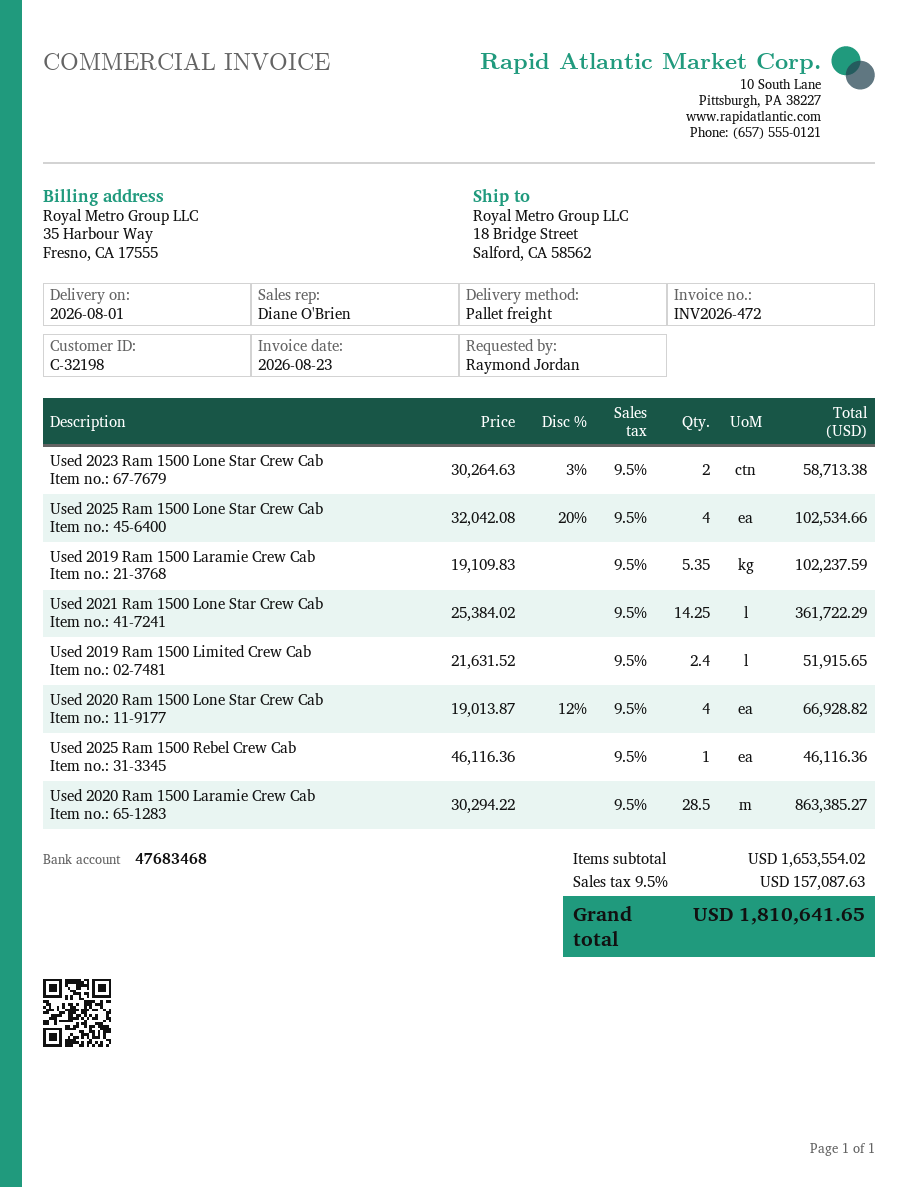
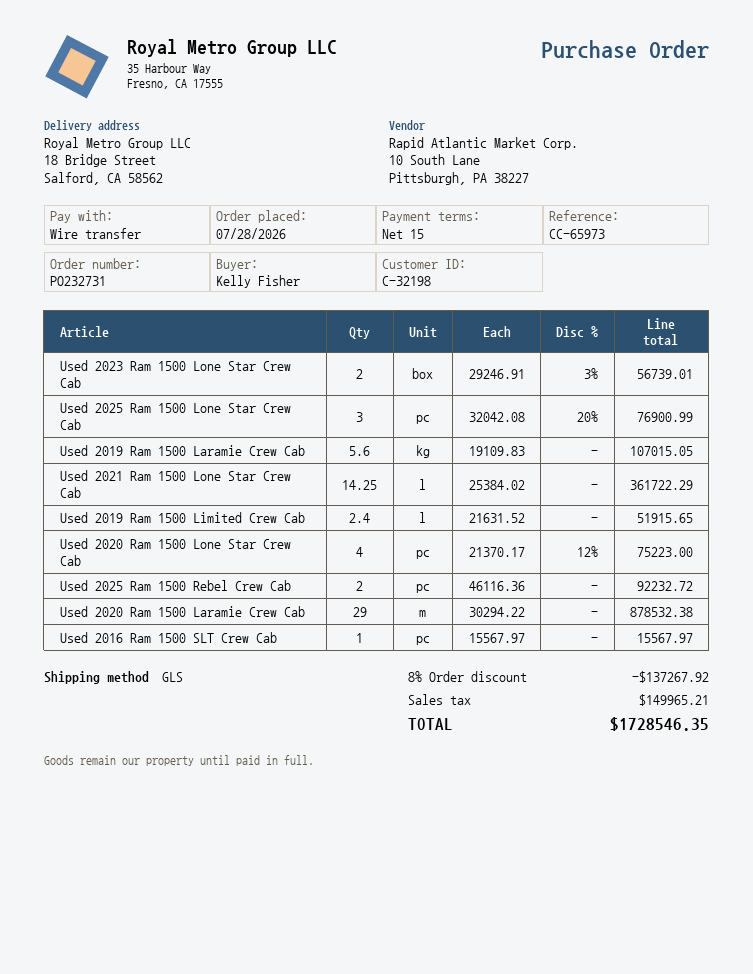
ordered by: Raymond Jordan -> Kelly Fisher
shipping method: pallet freight -> GLS
Used 2023 Ram 1500 Lone Star Crew Cab: 2 x 30264.63 - 3% = 58713.38 -> 2 x 29246.91 - 3% = 56739.01
Used 2025 Ram 1500 Lone Star Crew Cab: 4 x 32042.08 - 20% = 102534.66 -> 3 x 32042.08 - 20% = 76900.99
Used 2019 Ram 1500 Laramie Crew Cab: 5.35 x 19109.83 = 102237.59 -> 5.6 x 19109.83 = 107015.05
Used 2020 Ram 1500 Lone Star Crew Cab: 4 x 19013.87 - 12% = 66928.82 -> 4 x 21370.17 - 12% = 75223.00
Used 2025 Ram 1500 Rebel Crew Cab: 1 x 46116.36 = 46116.36 -> 2 x 46116.36 = 92232.72
Used 2020 Ram 1500 Laramie Crew Cab: 28.5 x 30294.22 = 863385.27 -> 29 x 30294.22 = 878532.38
Used 2016 Ram 1500 SLT Crew Cab: none -> 1 x 15567.97 = 15567.97
discount: none -> 8% = 137267.92
tax: 157087.63 -> 149965.21
total: 1810641.65 -> 1728546.35

